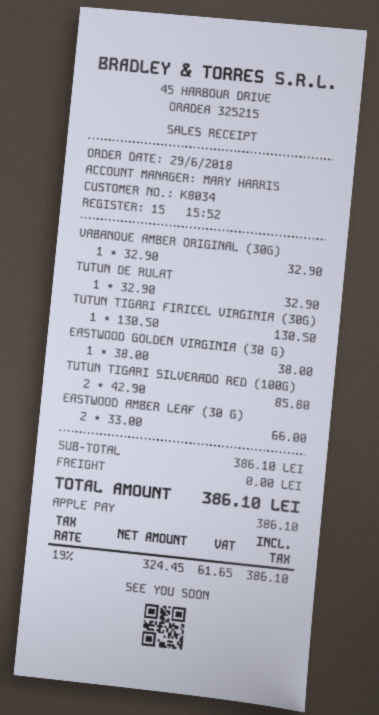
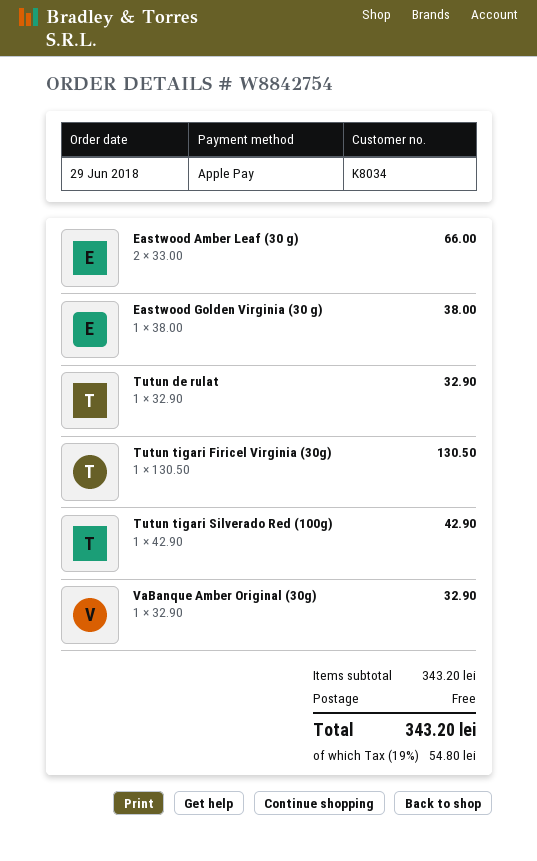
TUTUN TIGARI SILVERADO RED (100G): 2 x 42.90 = 85.80 -> 1 x 42.90 = 42.90
subtotal: 386.10 -> 343.20
tax: 19% = 61.65 -> 19% = 54.80
total: 386.10 -> 343.20

